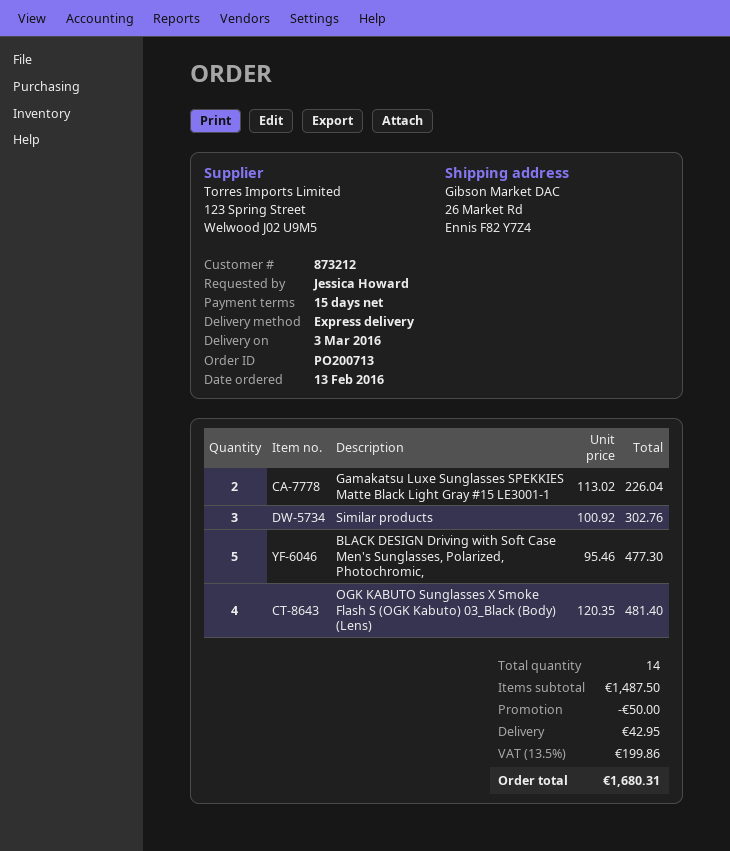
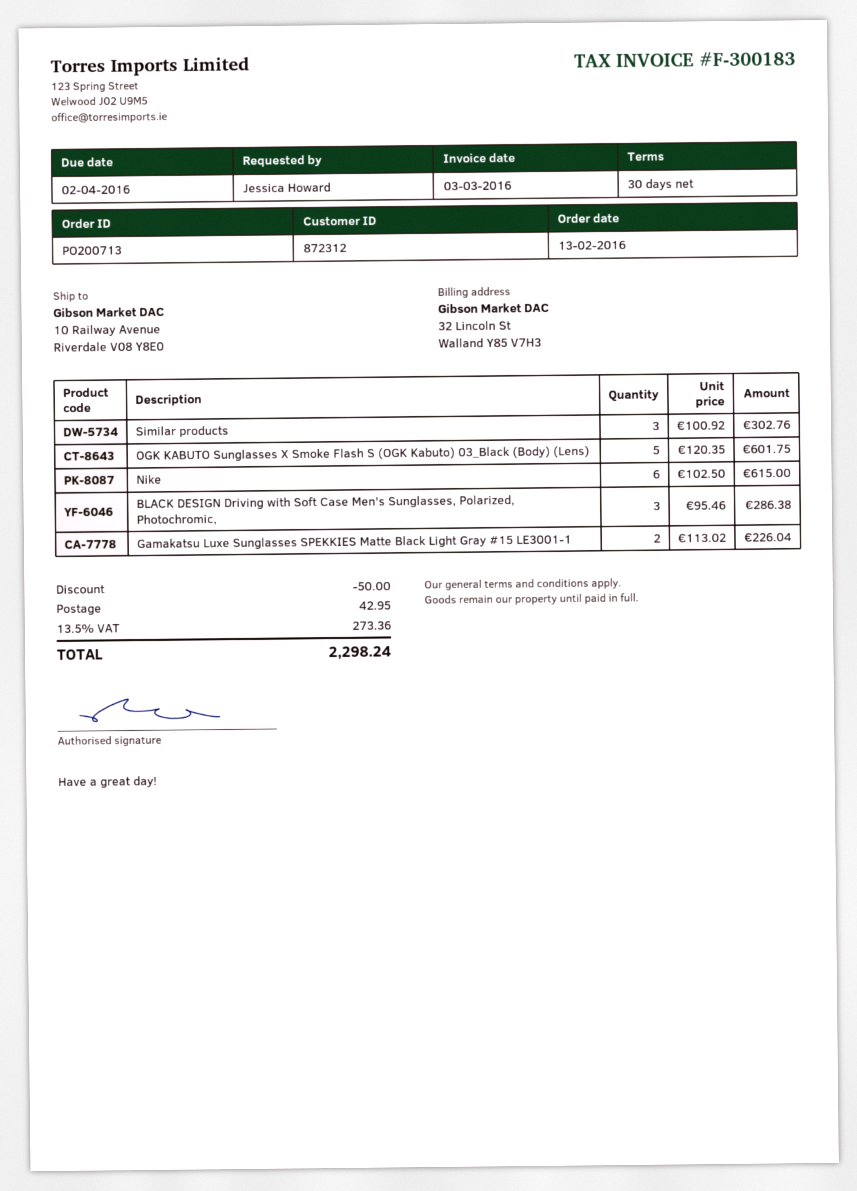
payment terms: 15 days -> 30 days
customer number: 873212 -> 872312
ship to: 26 Market Rd, Ennis F82 Y7Z4 -> 10 Railway Avenue, Riverdale V08 Y8E0
BLACK DESIGN Driving with Soft Case Men's Sunglasses, Polarized, Photochromic,: 5 x 95.46 = 477.30 -> 3 x 95.46 = 286.38
OGK KABUTO Sunglasses X Smoke Flash S (OGK Kabuto) 03_Black (Body) (Lens): 4 x 120.35 = 481.40 -> 5 x 120.35 = 601.75
Nike: none -> 6 x 102.50 = 615.00
tax: 13.5% = 199.86 -> 13.5% = 273.36
total: 1680.31 -> 2298.24

